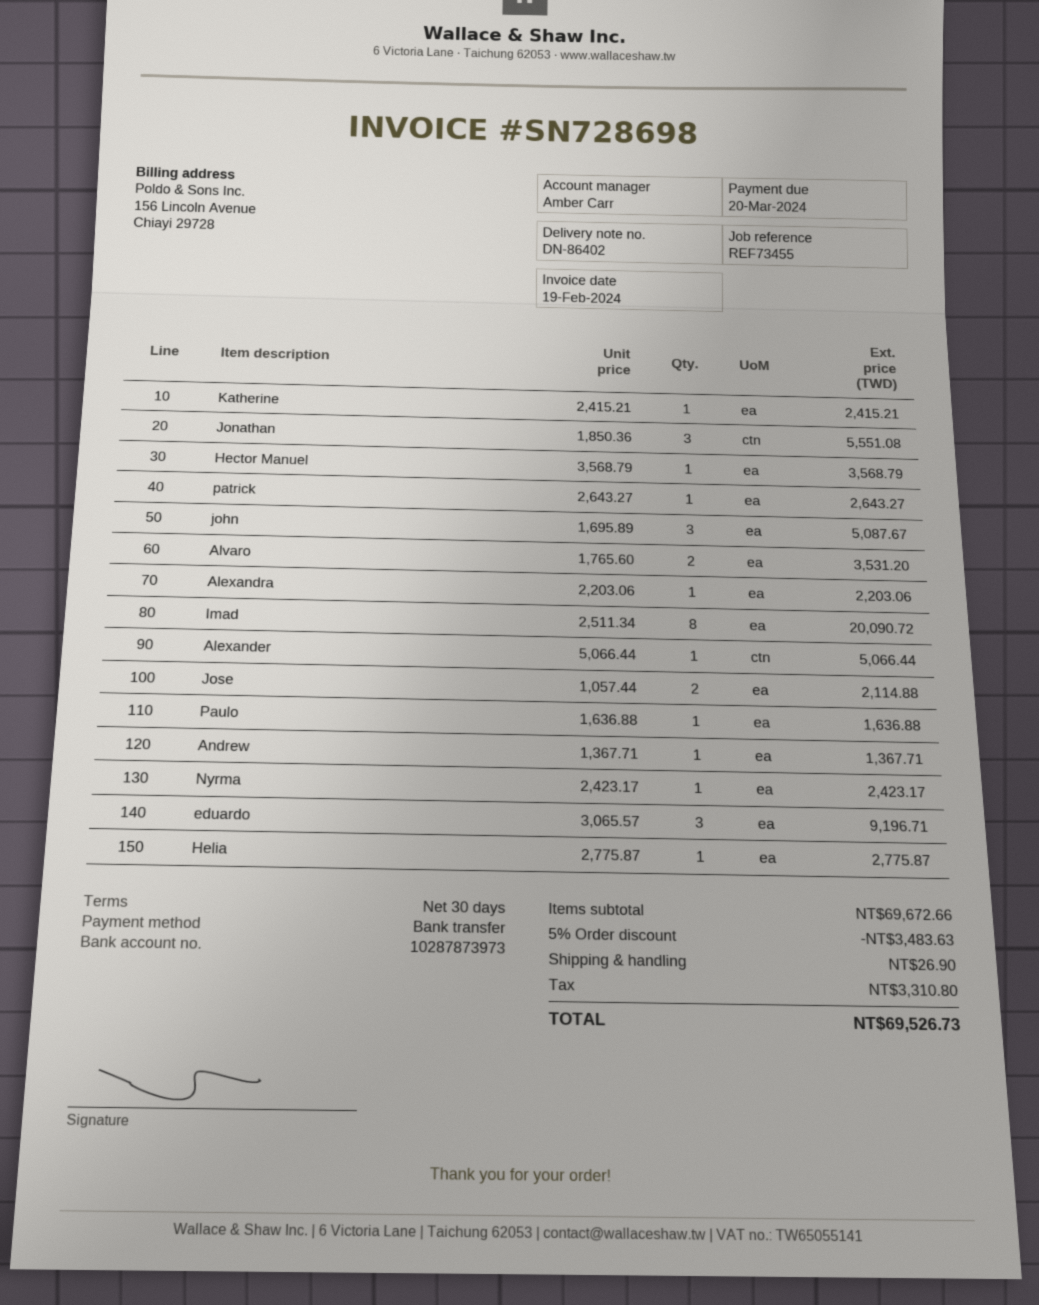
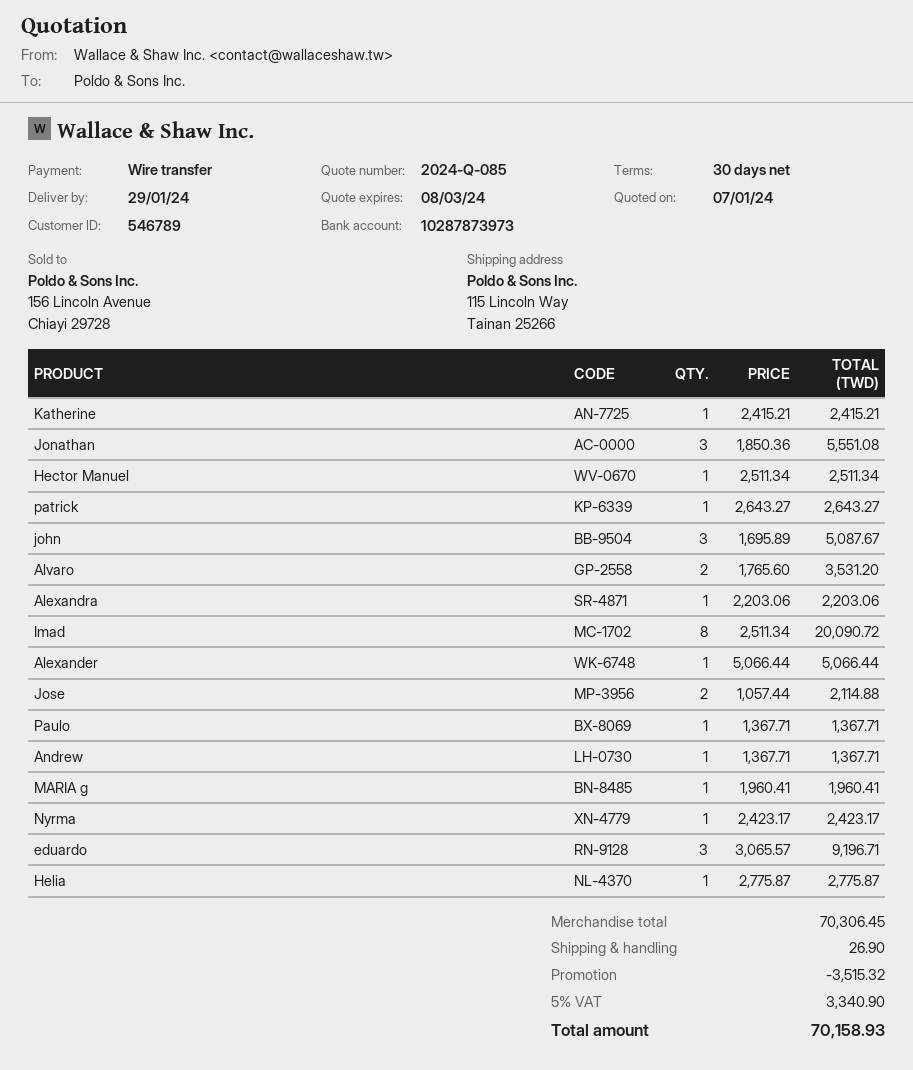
Hector Manuel: 1 x 3568.79 = 3568.79 -> 1 x 2511.34 = 2511.34
Paulo: 1 x 1636.88 = 1636.88 -> 1 x 1367.71 = 1367.71
MARIA g: none -> 1 x 1960.41 = 1960.41
subtotal: 69672.66 -> 70306.45
discount: 3483.63 -> 3515.32
tax: 3310.80 -> 3340.90
total: 69526.73 -> 70158.93

